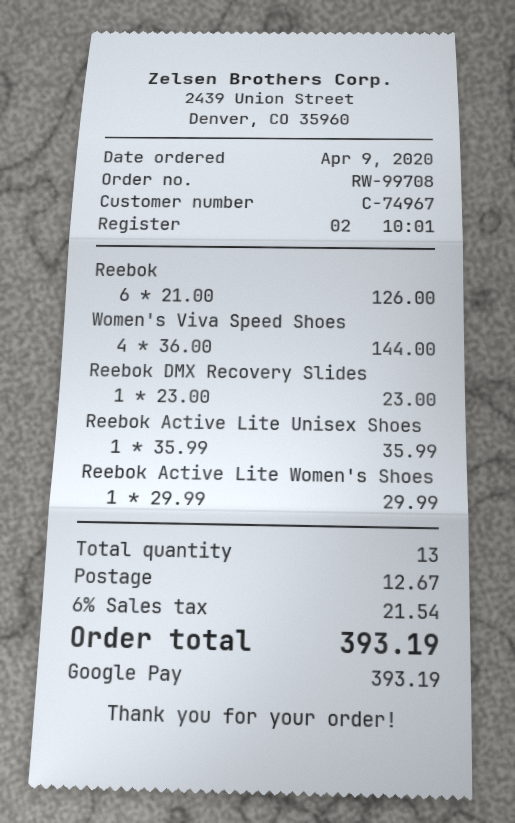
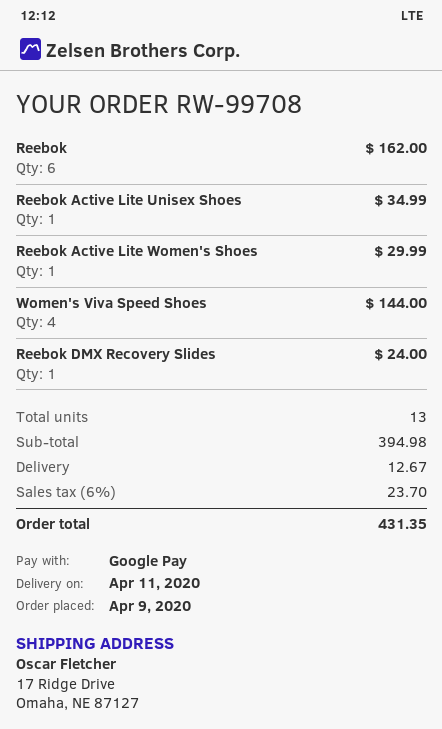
Reebok: 6 for 126.00 -> 6 for 162.00
Reebok DMX Recovery Slides: 1 for 23.00 -> 1 for 24.00
Reebok Active Lite Unisex Shoes: 1 for 35.99 -> 1 for 34.99
tax: 6% = 21.54 -> 6% = 23.70
total: 393.19 -> 431.35

